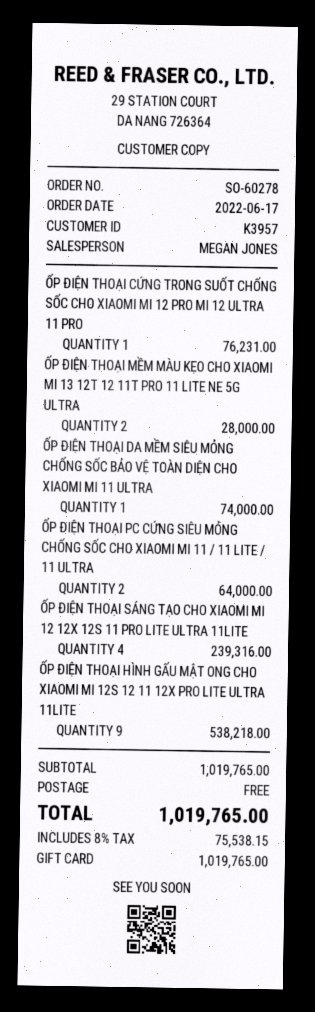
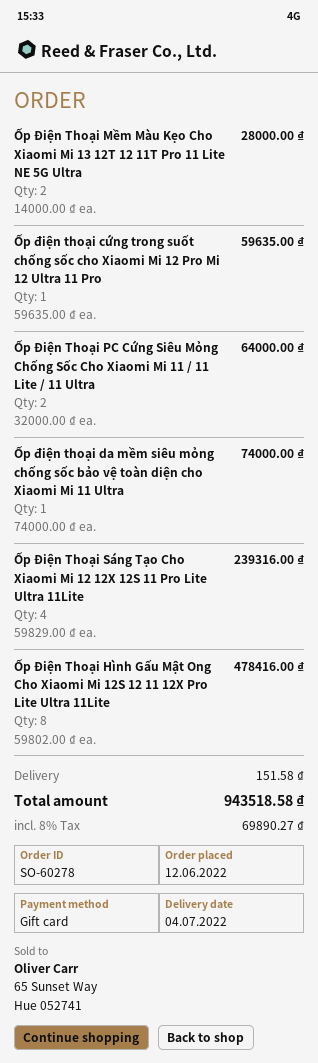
order date: 2022-06-17 -> 2022-06-12
ỐP ĐIỆN THOẠI CỨNG TRONG SUỐT CHỐNG SỐC CHO XIAOMI MI 12 PRO MI 12 ULTRA 11 PRO: 1 for 76231.00 -> 1 for 59635.00
ỐP ĐIỆN THOẠI HÌNH GẤU MẬT ONG CHO XIAOMI MI 12S 12 11 12X PRO LITE ULTRA 11LITE: 9 for 538218.00 -> 8 for 478416.00
shipping: 0.00 -> 151.58
tax: 8% = 75538.15 -> 8% = 69890.27
total: 1019765.00 -> 943518.58

